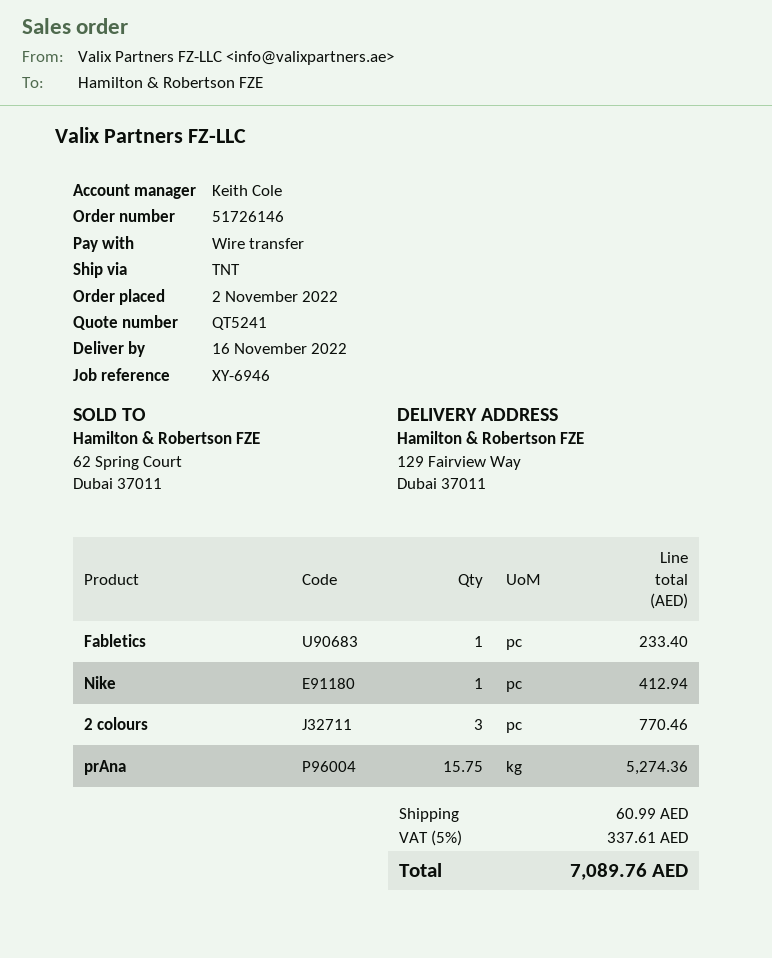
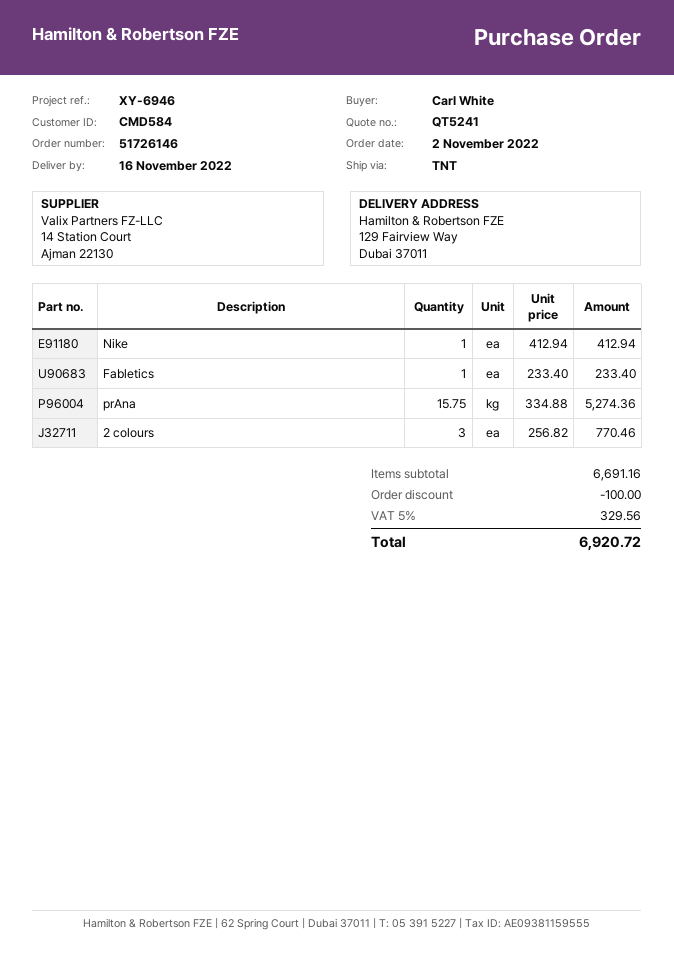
discount: none -> 100.00
shipping: 60.99 -> none
tax: 5% = 337.61 -> 5% = 329.56
total: 7089.76 -> 6920.72

